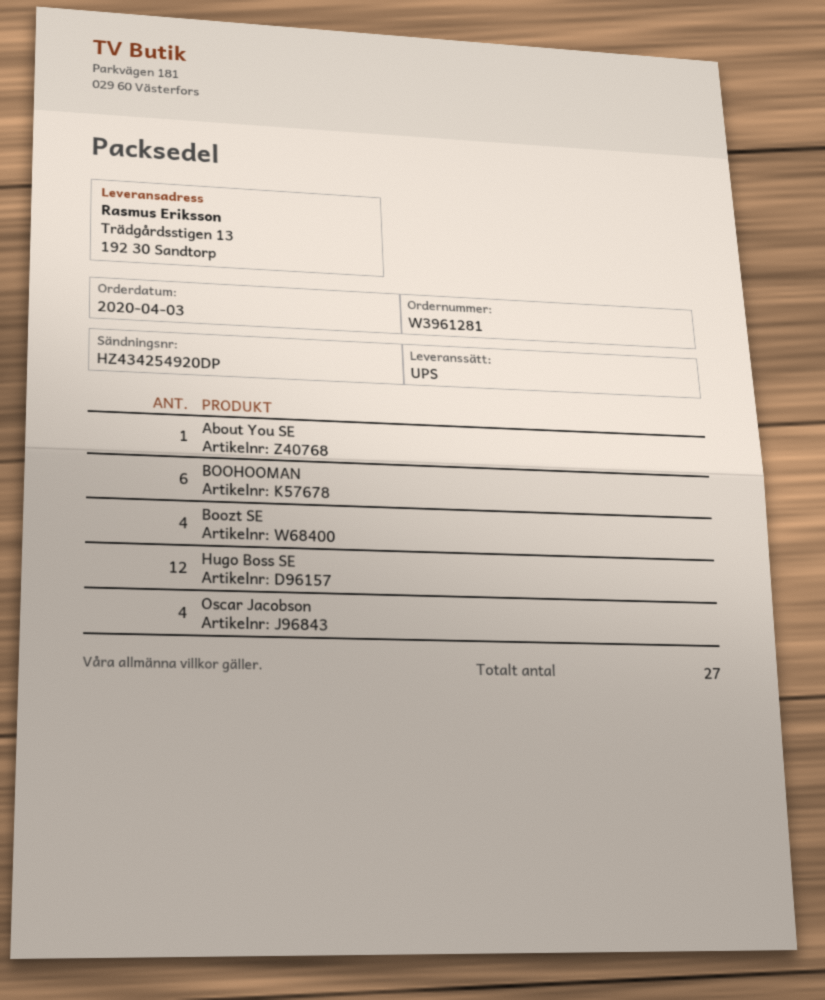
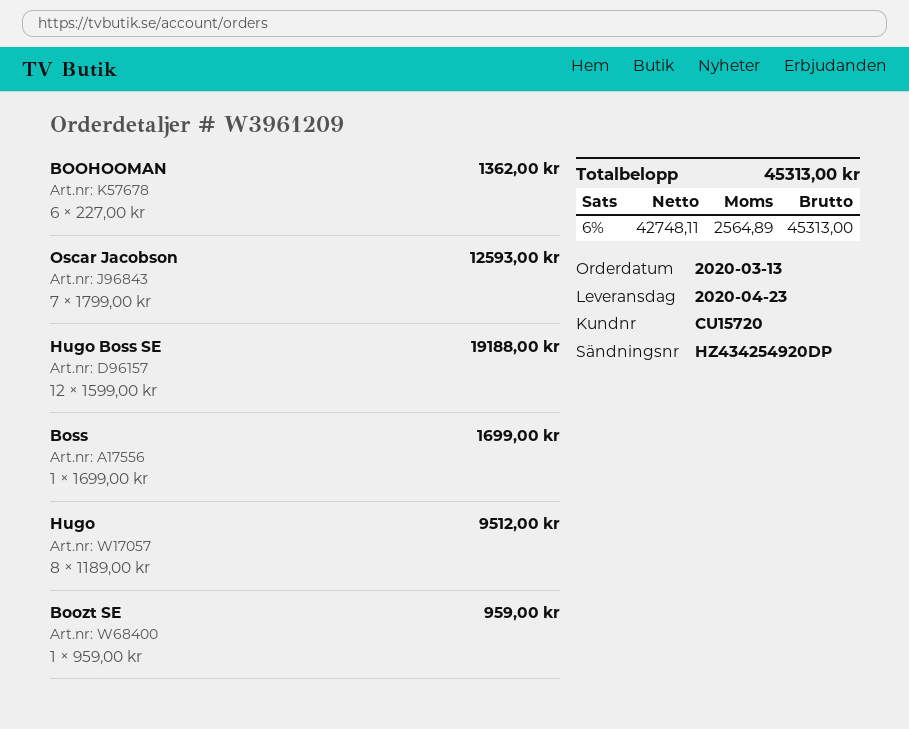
order number: W3961281 -> W3961209
order date: 2020-04-03 -> 2020-03-13
About You SE: 1 -> none
Boozt SE: 4 -> 1
Oscar Jacobson: 4 -> 7
Boss: none -> 1
Hugo: none -> 8

